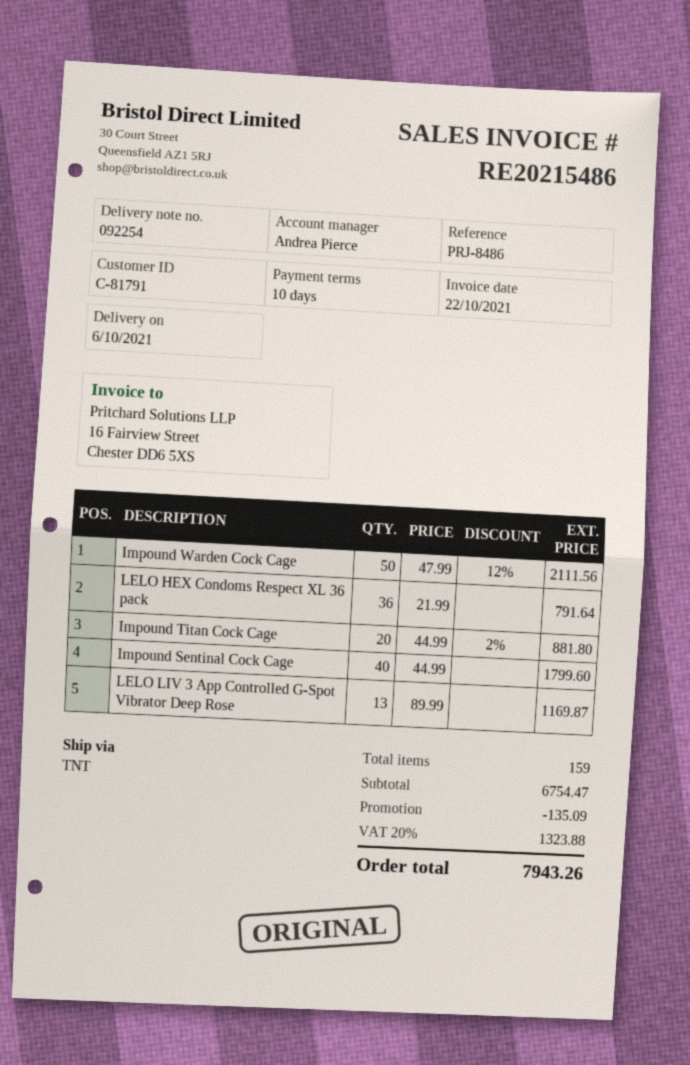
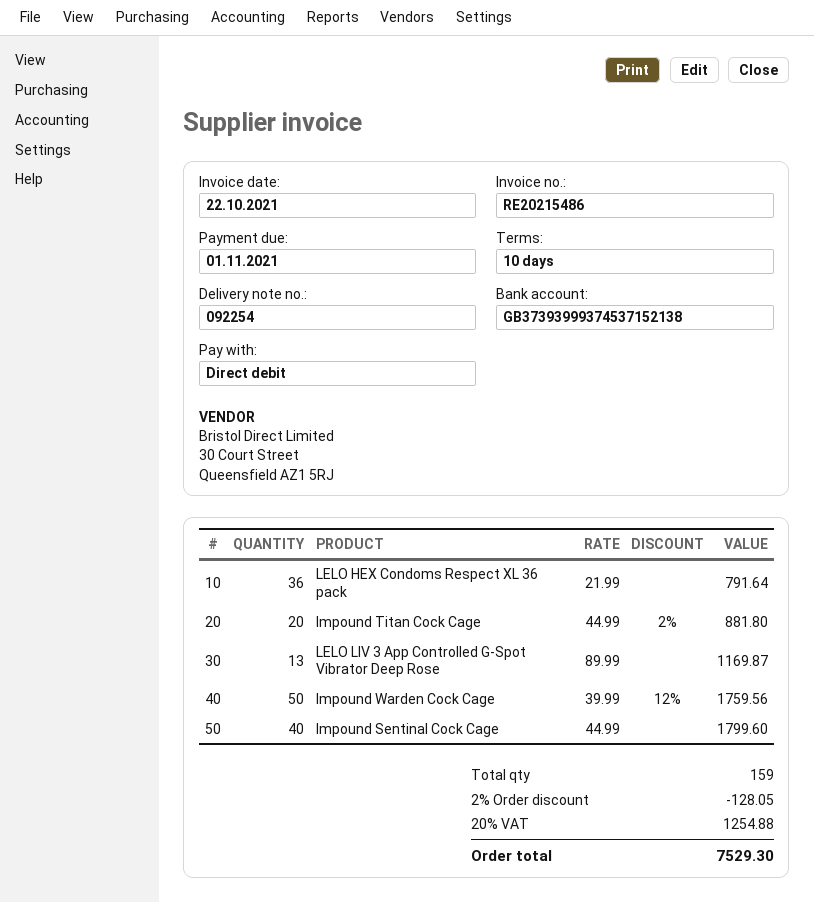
Impound Warden Cock Cage: 50 x 47.99 - 12% = 2111.56 -> 50 x 39.99 - 12% = 1759.56
discount: 135.09 -> 128.05
tax: 20% = 1323.88 -> 20% = 1254.88
total: 7943.26 -> 7529.30

